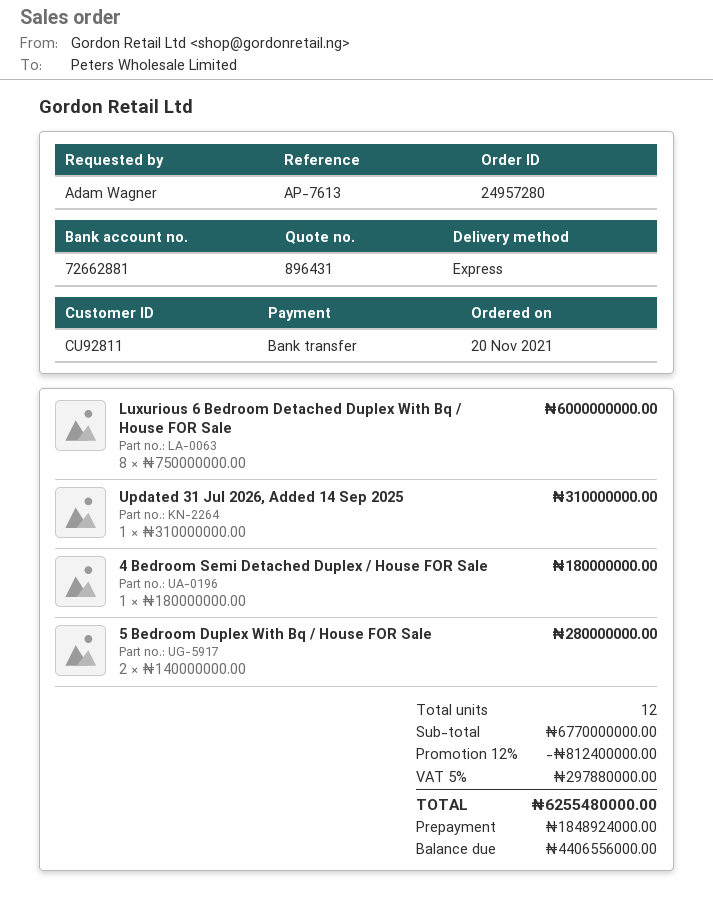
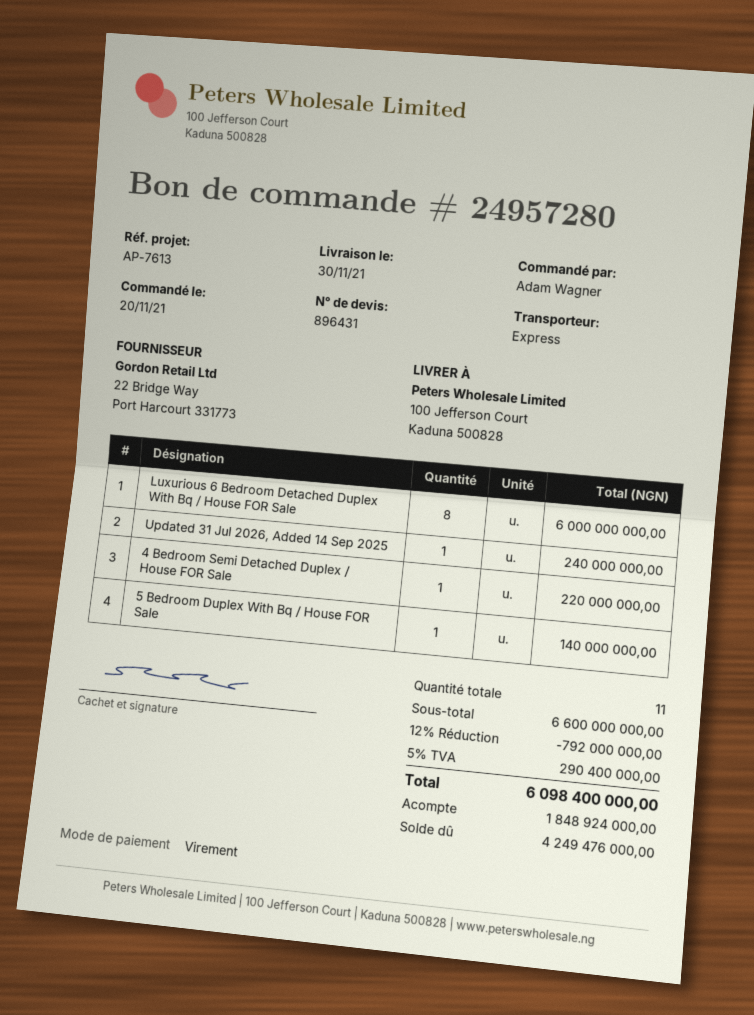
Updated 31 Jul 2026, Added 14 Sep 2025: 1 for 310000000.00 -> 1 for 240000000.00
4 Bedroom Semi Detached Duplex / House FOR Sale: 1 for 180000000.00 -> 1 for 220000000.00
5 Bedroom Duplex With Bq / House FOR Sale: 2 for 280000000.00 -> 1 for 140000000.00
total quantity: 12 -> 11
subtotal: 6770000000.00 -> 6600000000.00
discount: 12% = 812400000.00 -> 12% = 792000000.00
tax: 5% = 297880000.00 -> 5% = 290400000.00
total: 6255480000.00 -> 6098400000.00
balance: 4406556000.00 -> 4249476000.00

